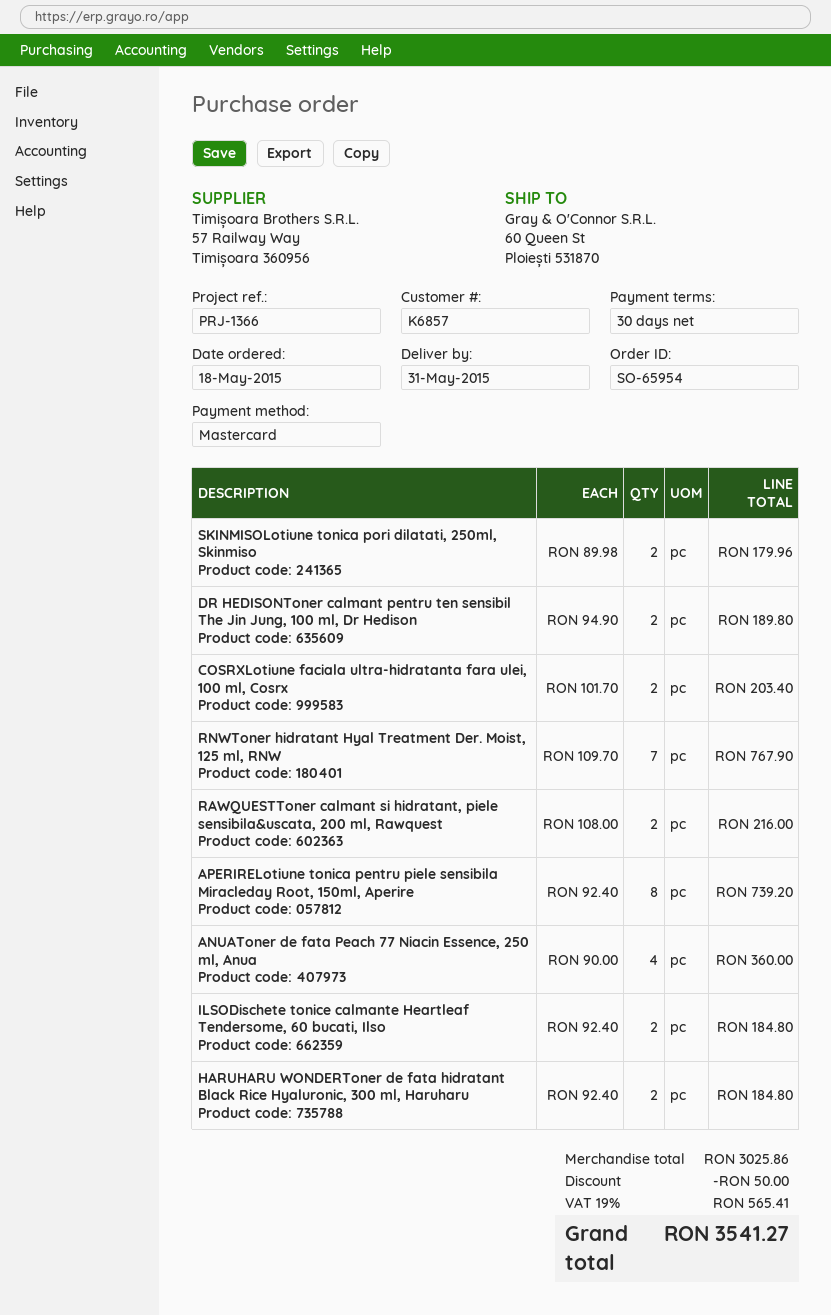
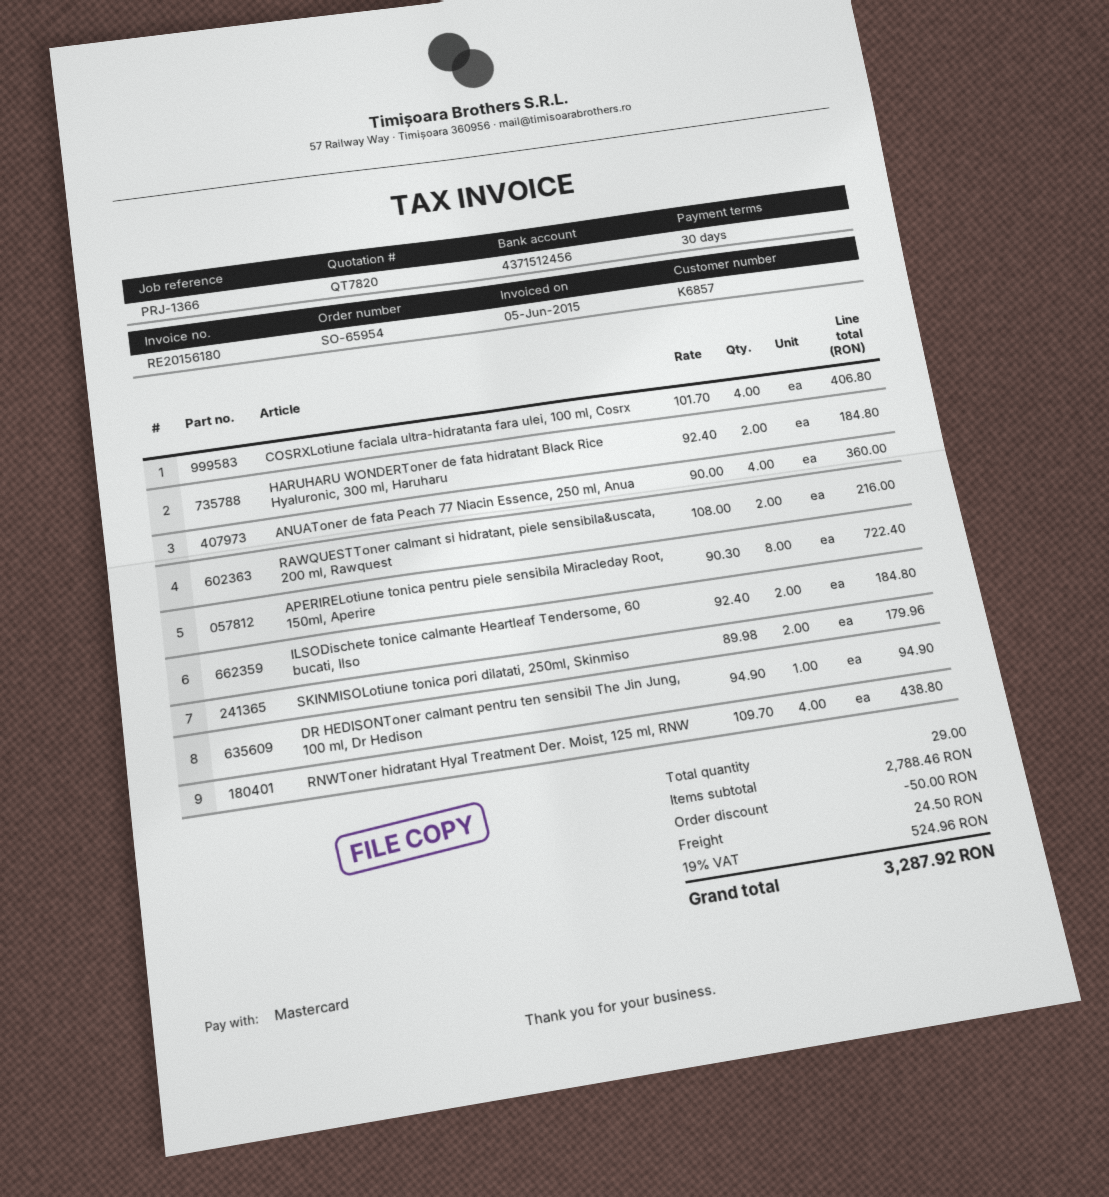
DR HEDISONToner calmant pentru ten sensibil The Jin Jung, 100 ml, Dr Hedison: 2 x 94.90 = 189.80 -> 1 x 94.90 = 94.90
COSRXLotiune faciala ultra-hidratanta fara ulei, 100 ml, Cosrx: 2 x 101.70 = 203.40 -> 4 x 101.70 = 406.80
RNWToner hidratant Hyal Treatment Der. Moist, 125 ml, RNW: 7 x 109.70 = 767.90 -> 4 x 109.70 = 438.80
APERIRELotiune tonica pentru piele sensibila Miracleday Root, 150ml, Aperire: 8 x 92.40 = 739.20 -> 8 x 90.30 = 722.40
subtotal: 3025.86 -> 2788.46
shipping: none -> 24.50
tax: 19% = 565.41 -> 19% = 524.96
total: 3541.27 -> 3287.92

